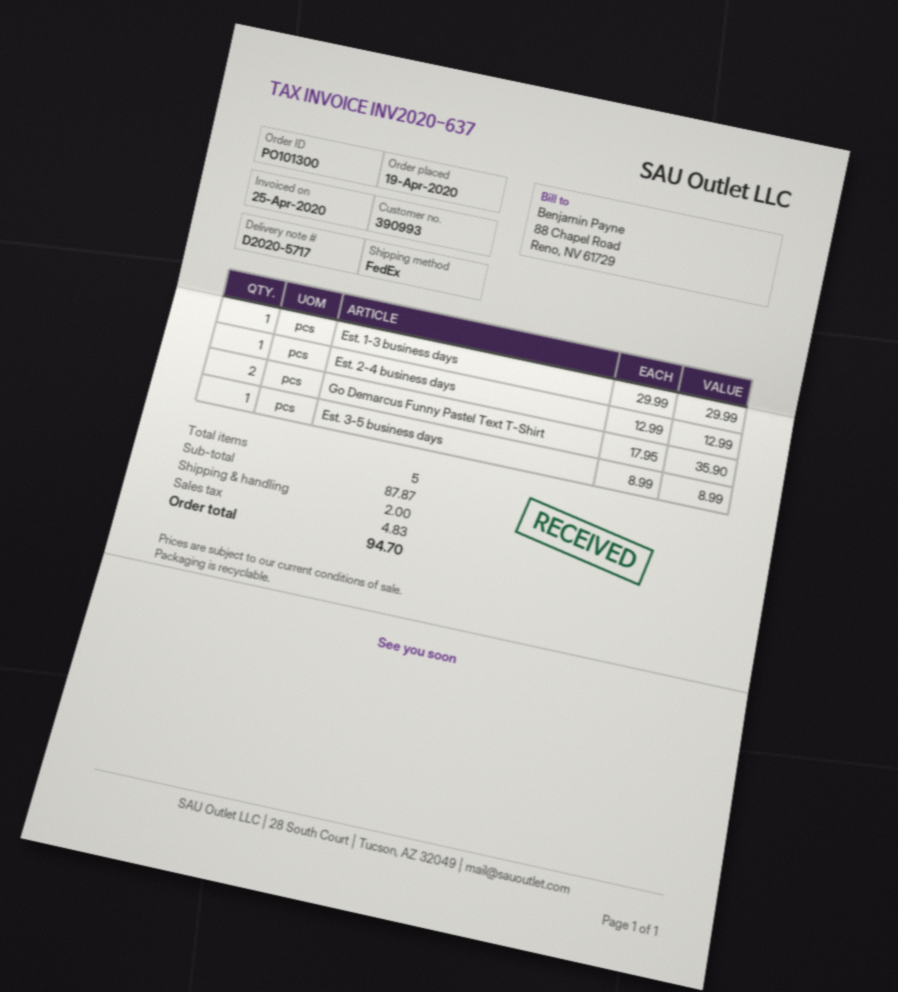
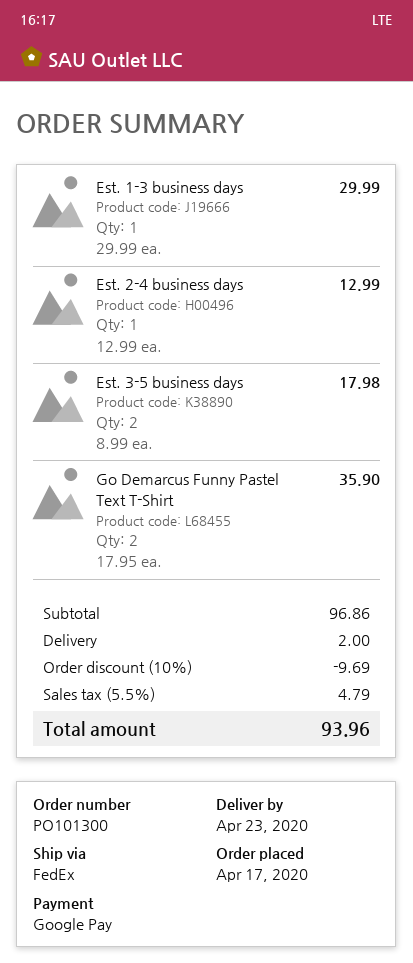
order date: 2020-04-19 -> 2020-04-17
Est. 3-5 business days: 1 x 8.99 = 8.99 -> 2 x 8.99 = 17.98
subtotal: 87.87 -> 96.86
discount: none -> 10% = 9.69
tax: 4.83 -> 4.79
total: 94.70 -> 93.96

